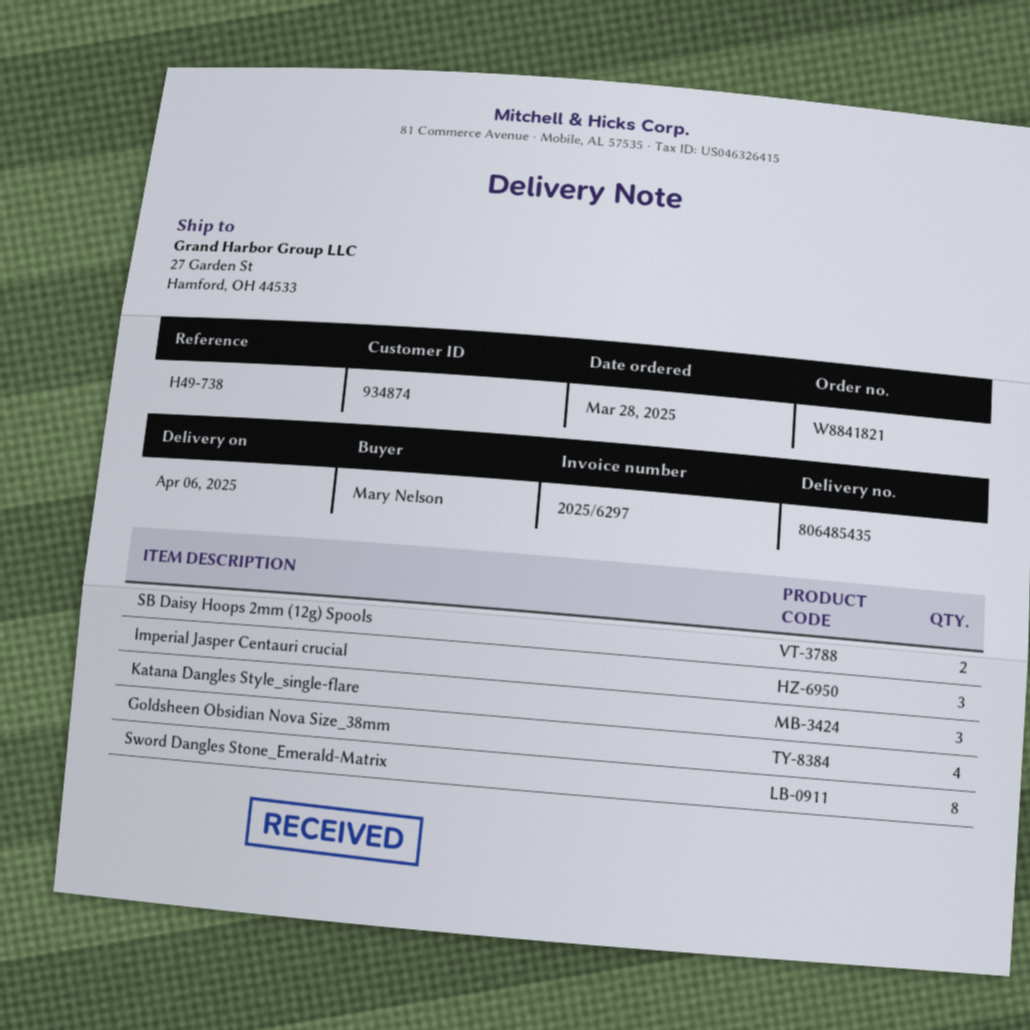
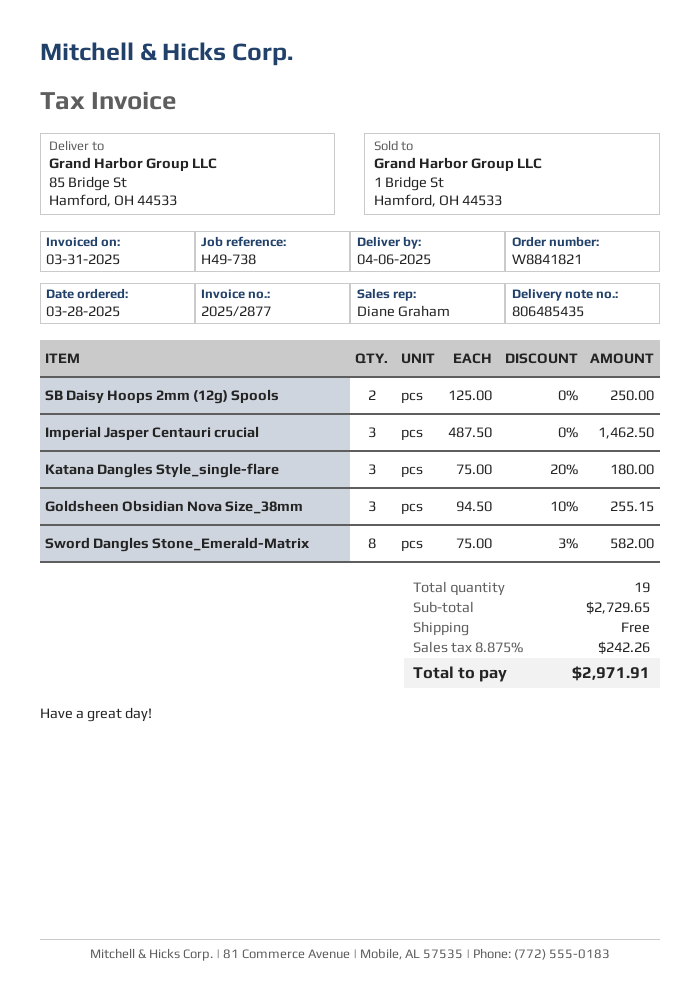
invoice number: 2025/6297 -> 2025/2877
ship to: 27 Garden St, Hamford, OH 44533 -> 85 Bridge St, Hamford, OH 44533
Goldsheen Obsidian Nova Size_38mm: 4 -> 3

